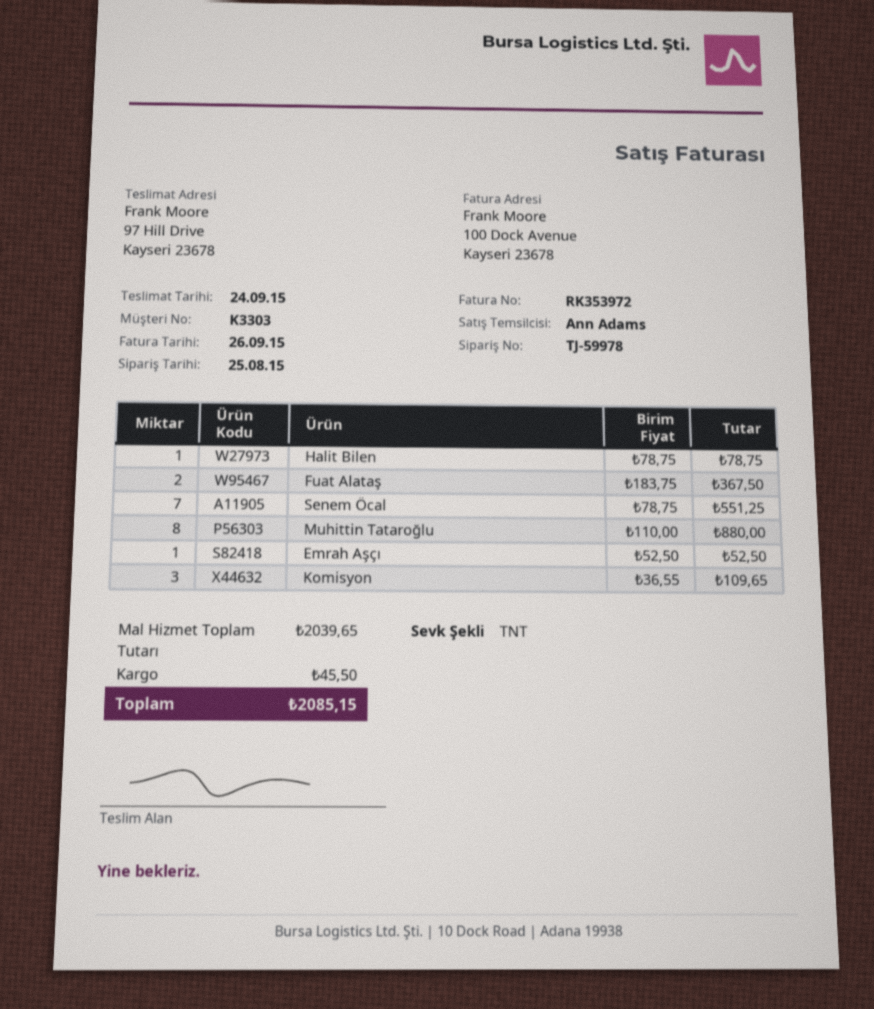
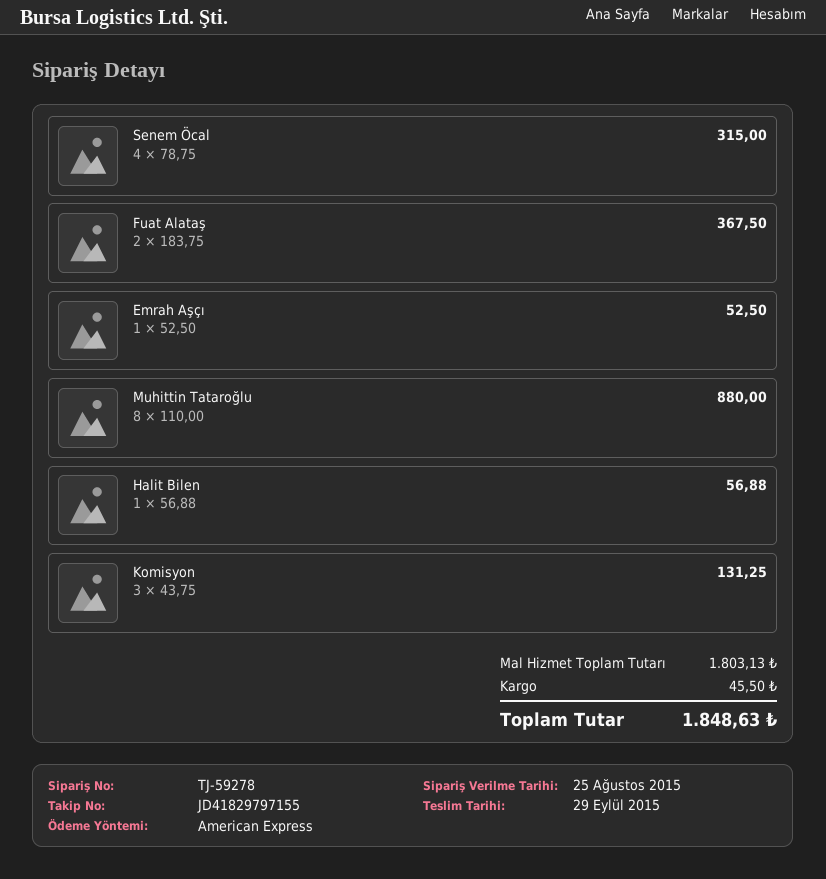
order number: TJ-59978 -> TJ-59278
delivery date: 2015-09-24 -> 2015-09-29
Halit Bilen: 1 x 78.75 = 78.75 -> 1 x 56.88 = 56.88
Senem Öcal: 7 x 78.75 = 551.25 -> 4 x 78.75 = 315.00
Komisyon: 3 x 36.55 = 109.65 -> 3 x 43.75 = 131.25
subtotal: 2039.65 -> 1803.13
total: 2085.15 -> 1848.63

